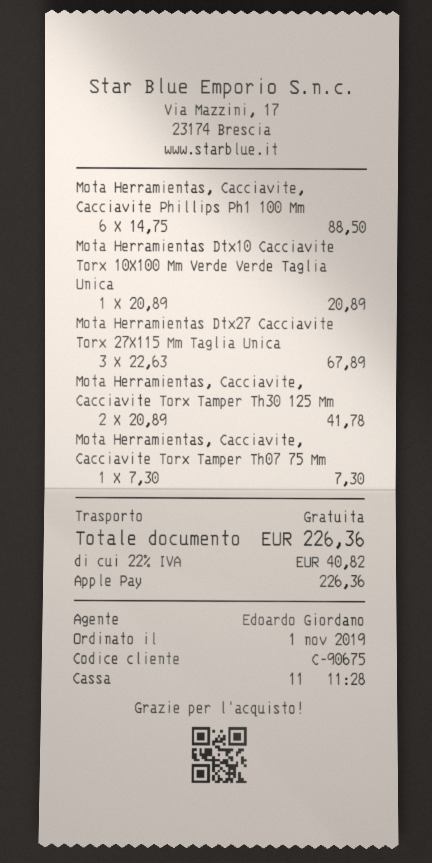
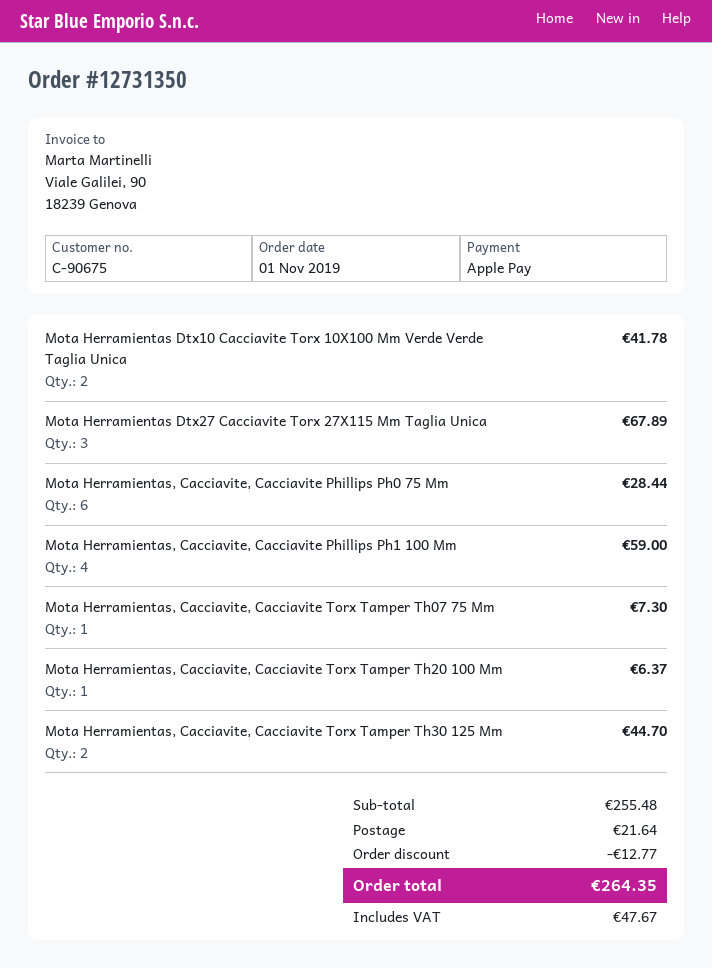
Mota Herramientas, Cacciavite, Cacciavite Phillips Ph1 100 Mm: 6 for 88.50 -> 4 for 59.00
Mota Herramientas Dtx10 Cacciavite Torx 10X100 Mm Verde Verde Taglia Unica: 1 for 20.89 -> 2 for 41.78
Mota Herramientas, Cacciavite, Cacciavite Torx Tamper Th30 125 Mm: 2 for 41.78 -> 2 for 44.70
Mota Herramientas, Cacciavite, Cacciavite Phillips Ph0 75 Mm: none -> 6 for 28.44
Mota Herramientas, Cacciavite, Cacciavite Torx Tamper Th20 100 Mm: none -> 1 for 6.37
discount: none -> 12.77
shipping: 0.00 -> 21.64
tax: 40.82 -> 47.67
total: 226.36 -> 264.35

